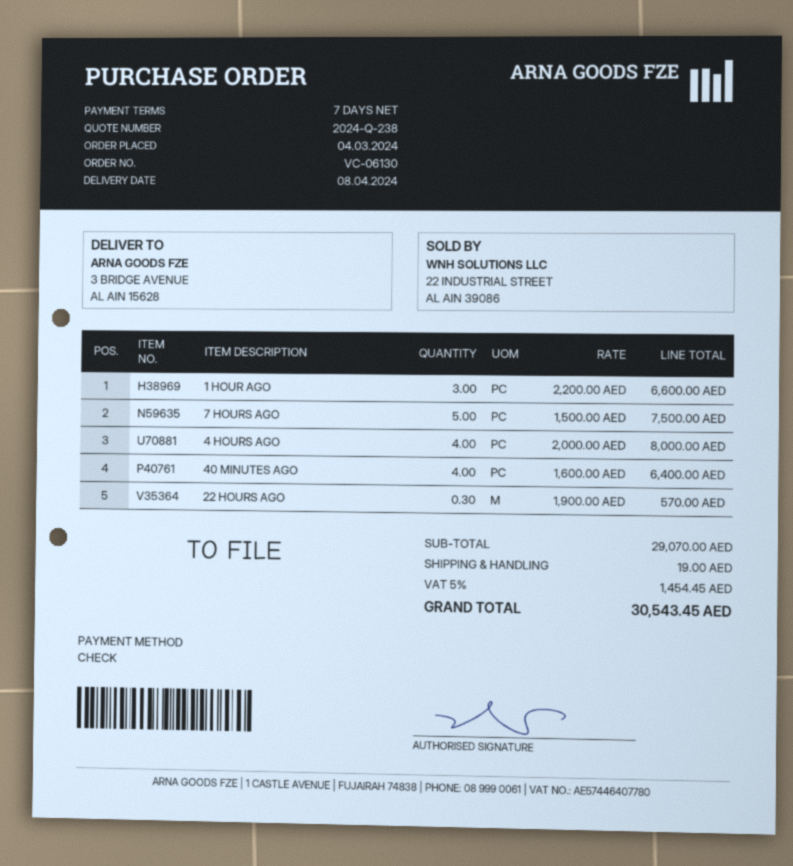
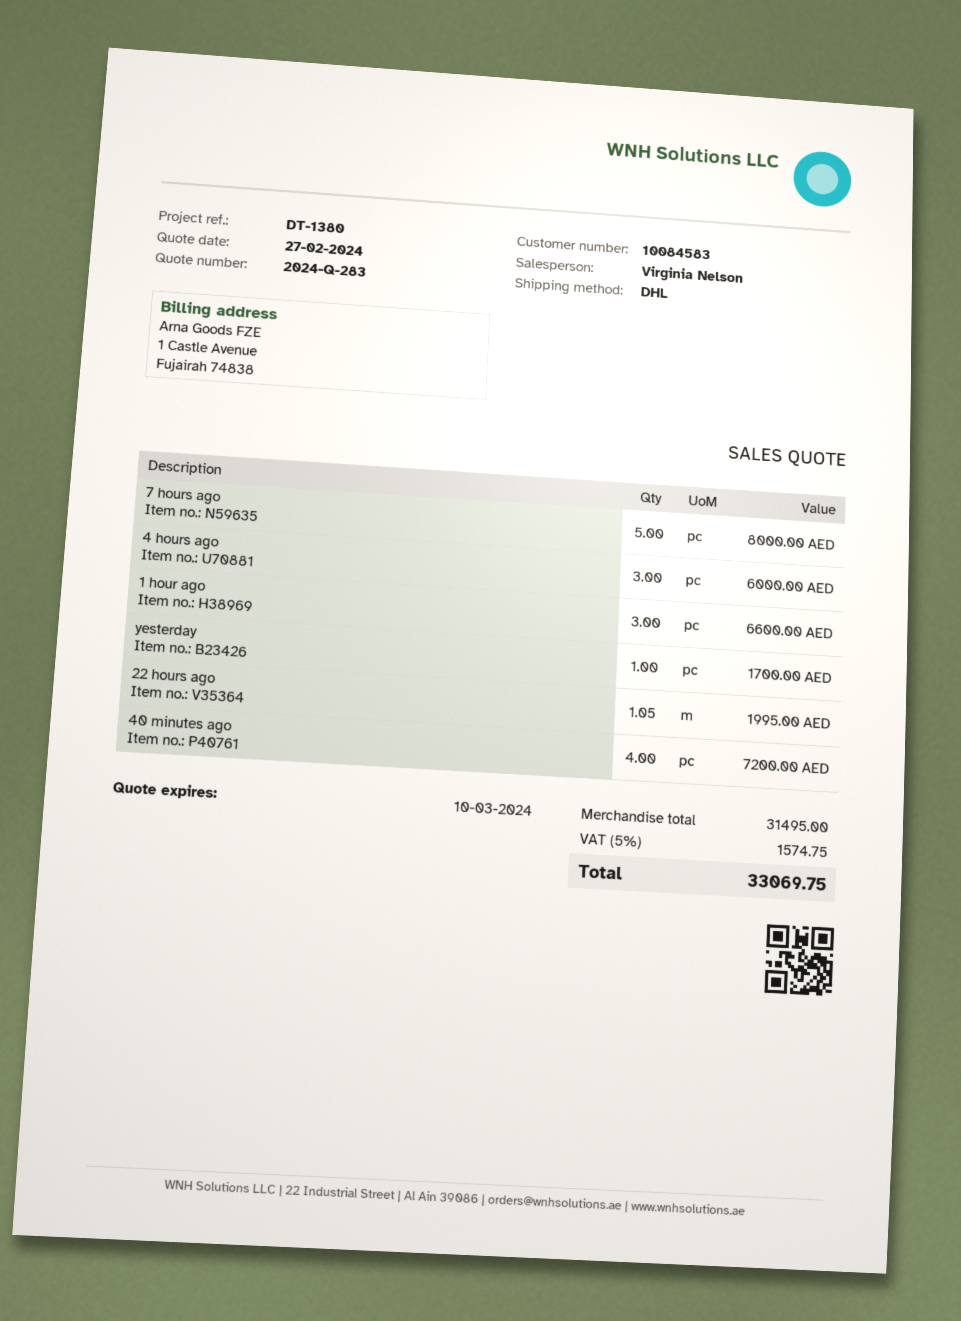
quote number: 2024-Q-238 -> 2024-Q-283
7 HOURS AGO: 5 for 7500.00 -> 5 for 8000.00
4 HOURS AGO: 4 for 8000.00 -> 3 for 6000.00
40 MINUTES AGO: 4 for 6400.00 -> 4 for 7200.00
22 HOURS AGO: 0.3 for 570.00 -> 1.05 for 1995.00
yesterday: none -> 1 for 1700.00
subtotal: 29070.00 -> 31495.00
shipping: 19.00 -> none
tax: 5% = 1454.45 -> 5% = 1574.75
total: 30543.45 -> 33069.75

